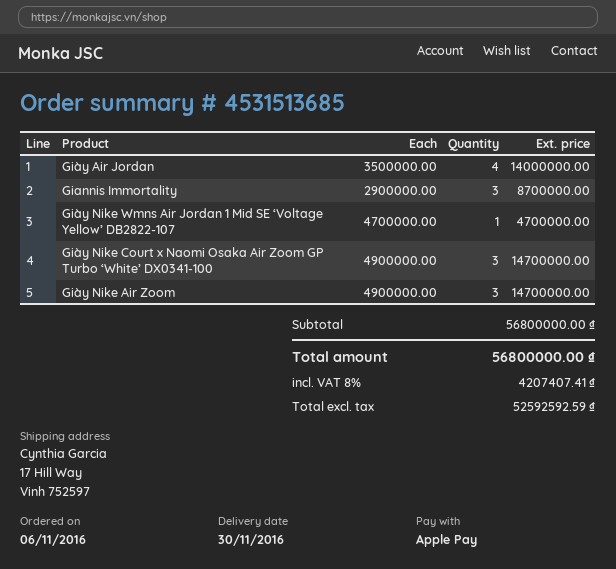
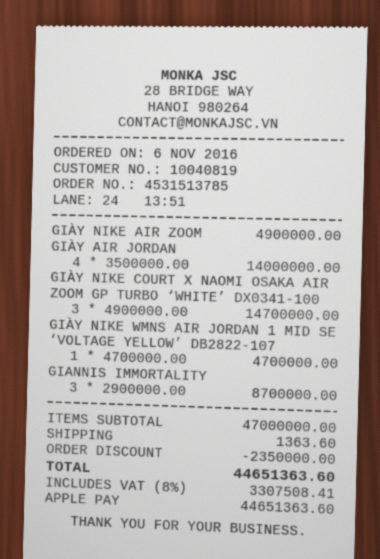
order number: 4531513685 -> 4531513785
Giày Nike Air Zoom: 3 x 4900000.00 = 14700000.00 -> 1 x 4900000.00 = 4900000.00
subtotal: 56800000.00 -> 47000000.00
discount: none -> 2350000.00
shipping: none -> 1363.60
tax: 8% = 4207407.41 -> 8% = 3307508.41
total: 56800000.00 -> 44651363.60

